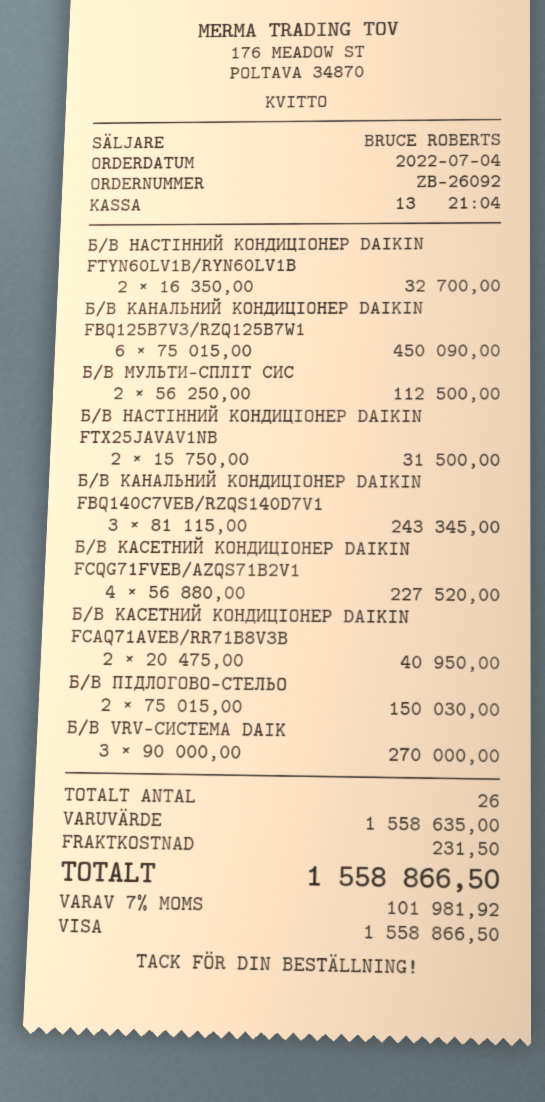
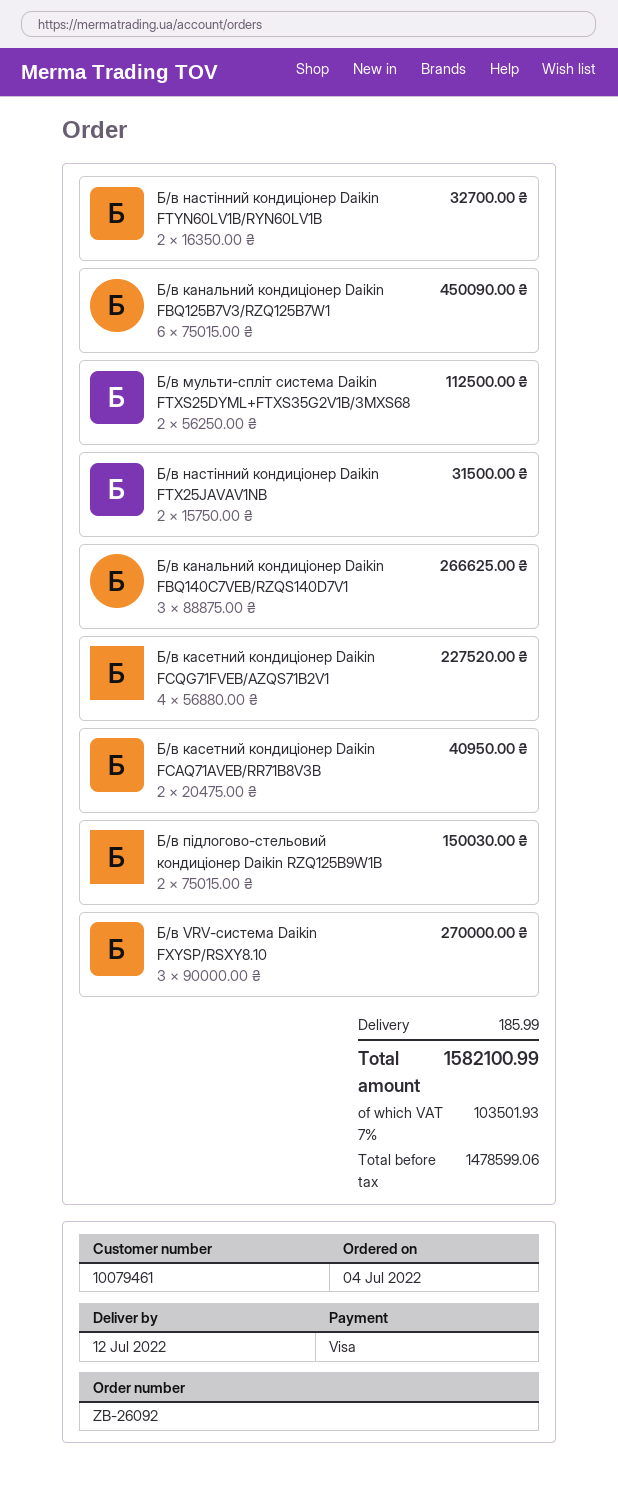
Б/В КАНАЛЬНИЙ КОНДИЦІОНЕР DAIKIN FBQ140C7VEB/RZQS140D7V1: 3 x 81115.00 = 243345.00 -> 3 x 88875.00 = 266625.00
shipping: 231.50 -> 185.99
tax: 7% = 101981.92 -> 7% = 103501.93
total: 1558866.50 -> 1582100.99

